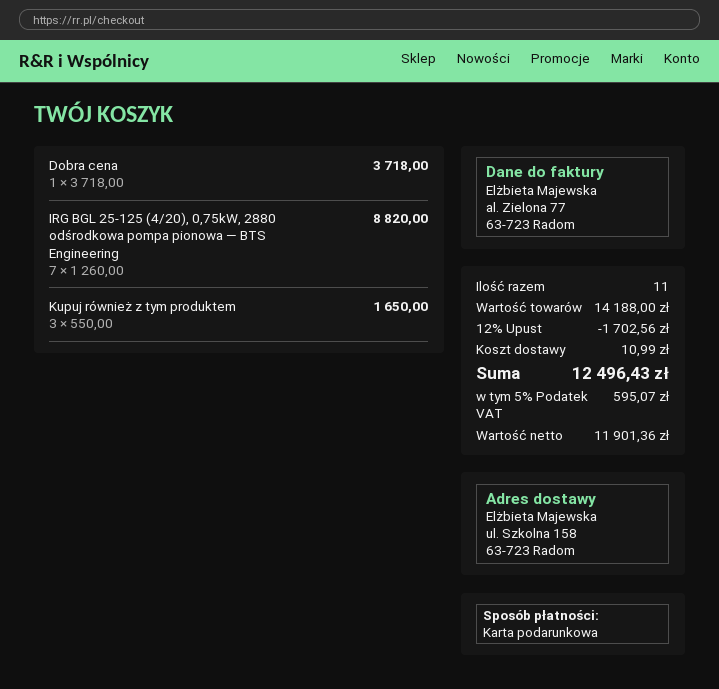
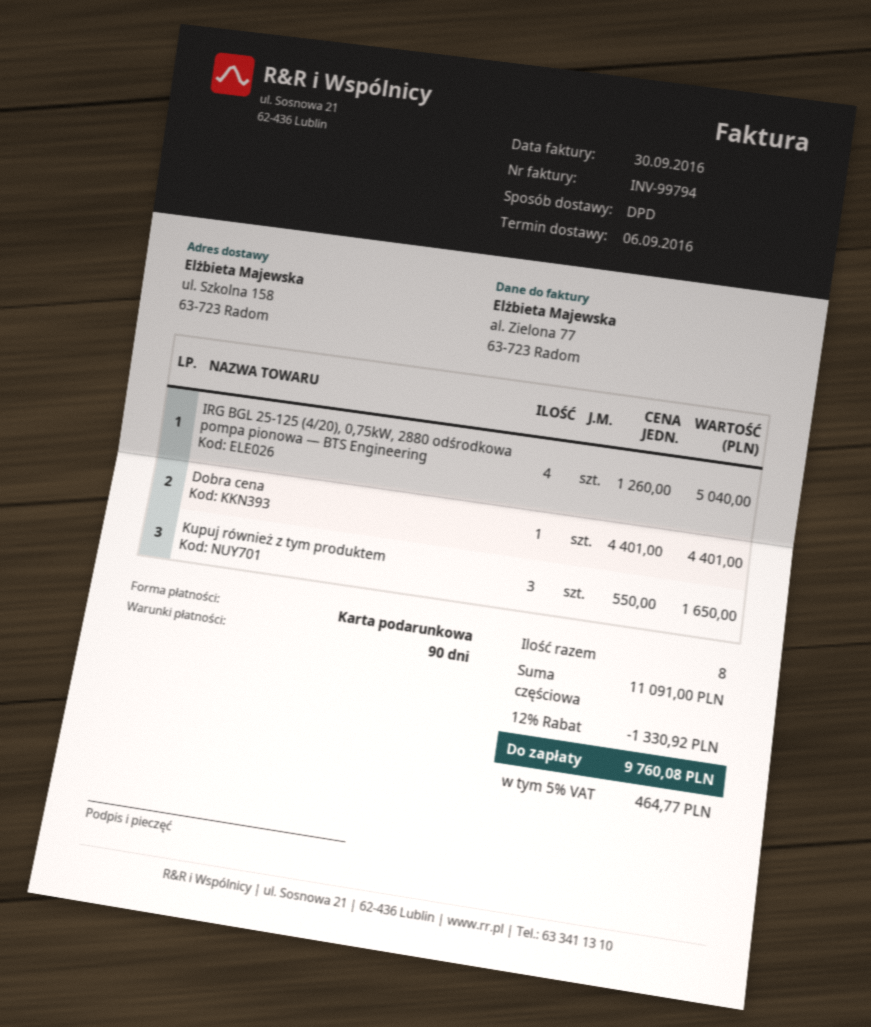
Dobra cena: 1 x 3718.00 = 3718.00 -> 1 x 4401.00 = 4401.00
IRG BGL 25-125 (4/20), 0,75kW, 2880 odśrodkowa pompa pionowa — BTS Engineering: 7 x 1260.00 = 8820.00 -> 4 x 1260.00 = 5040.00
total quantity: 11 -> 8
subtotal: 14188.00 -> 11091.00
discount: 12% = 1702.56 -> 12% = 1330.92
shipping: 10.99 -> none
tax: 5% = 595.07 -> 5% = 464.77
total: 12496.43 -> 9760.08

